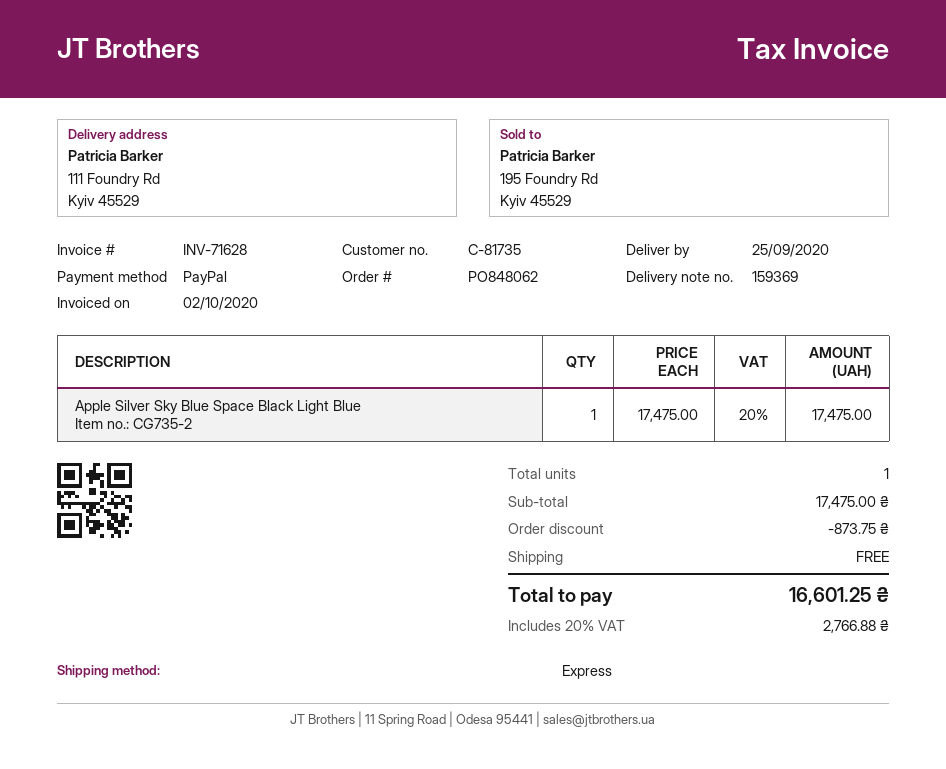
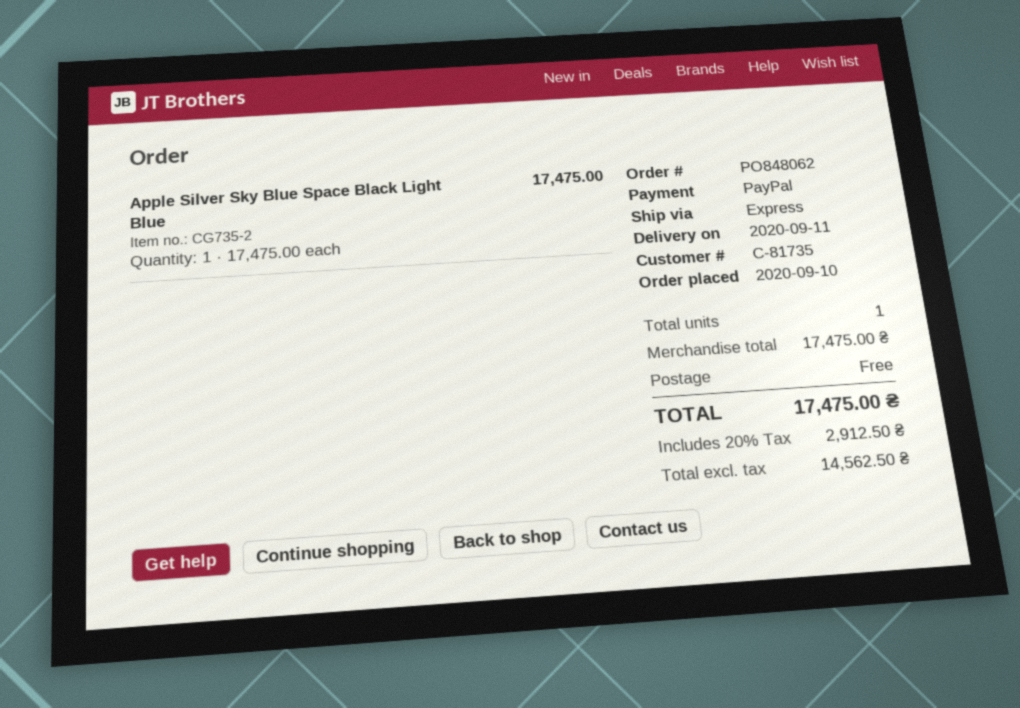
delivery date: 2020-09-25 -> 2020-09-11
discount: 873.75 -> none
tax: 20% = 2766.88 -> 20% = 2912.50
total: 16601.25 -> 17475.00

